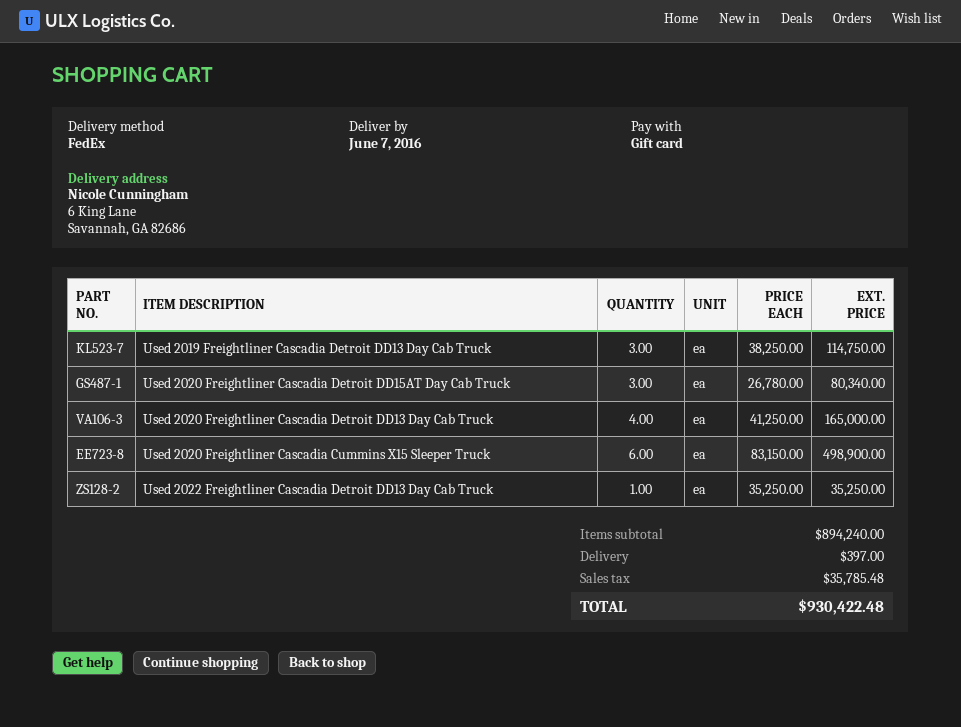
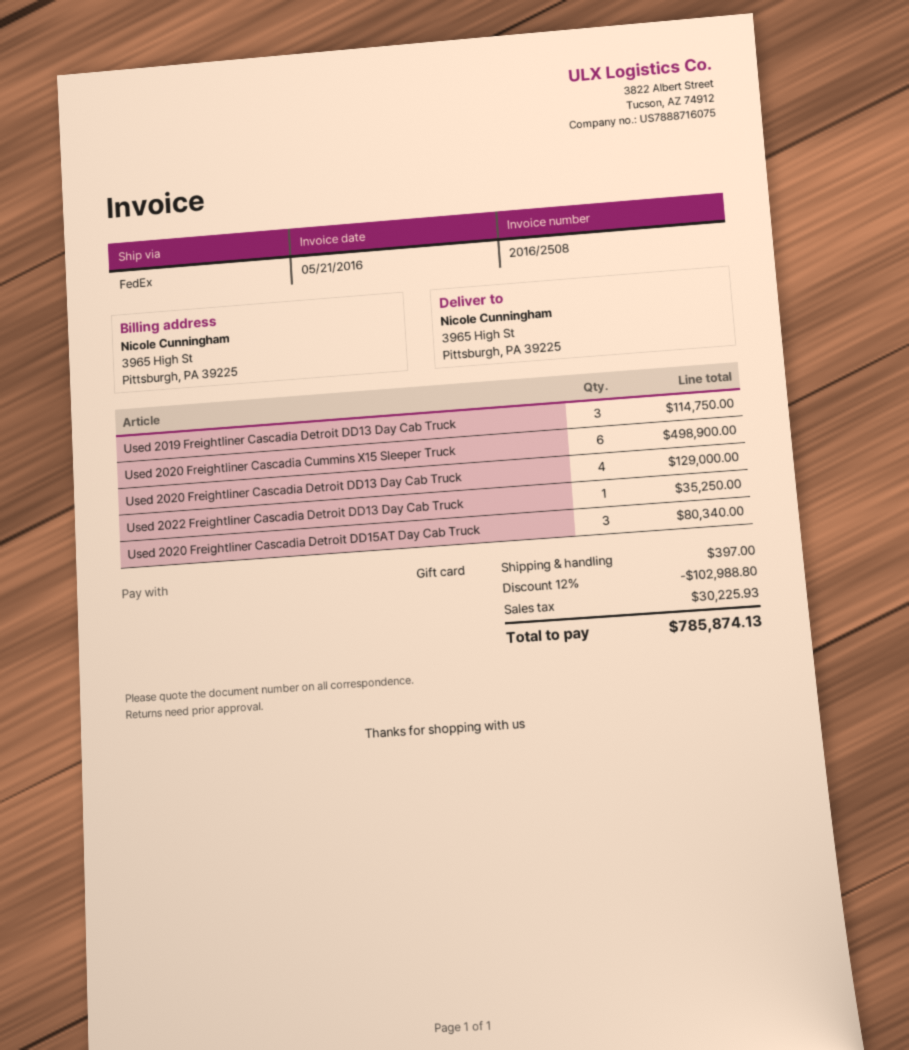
ship to: 6 King Lane, Savannah, GA 82686 -> 3965 High St, Pittsburgh, PA 39225
Used 2020 Freightliner Cascadia Detroit DD13 Day Cab Truck: 4 for 165000.00 -> 4 for 129000.00
discount: none -> 12% = 102988.80
tax: 35785.48 -> 30225.93
total: 930422.48 -> 785874.13

